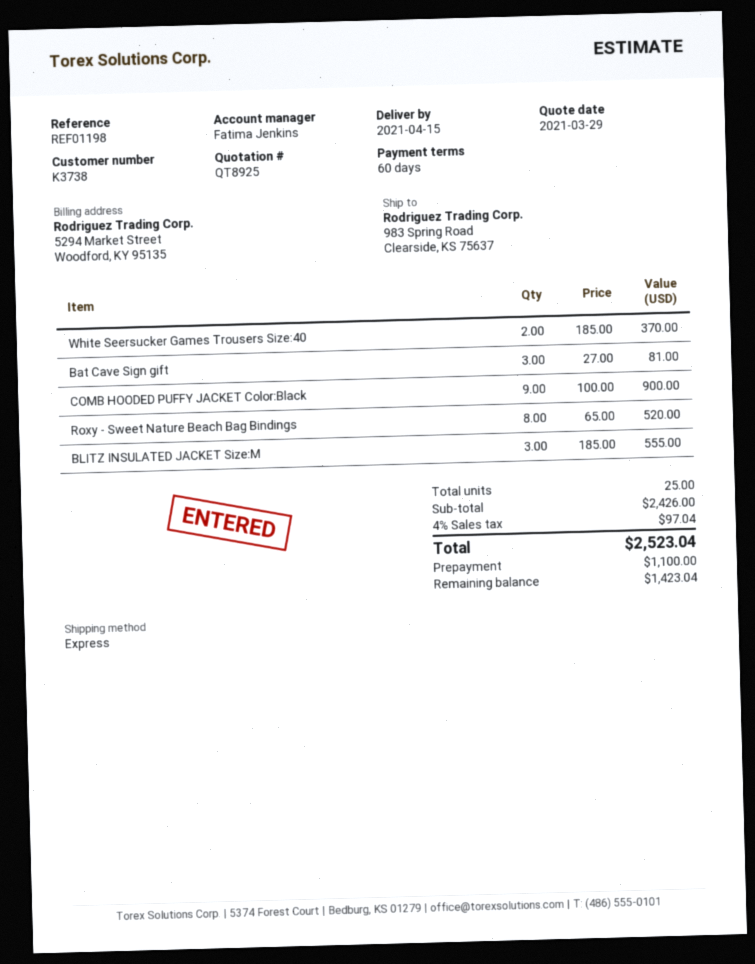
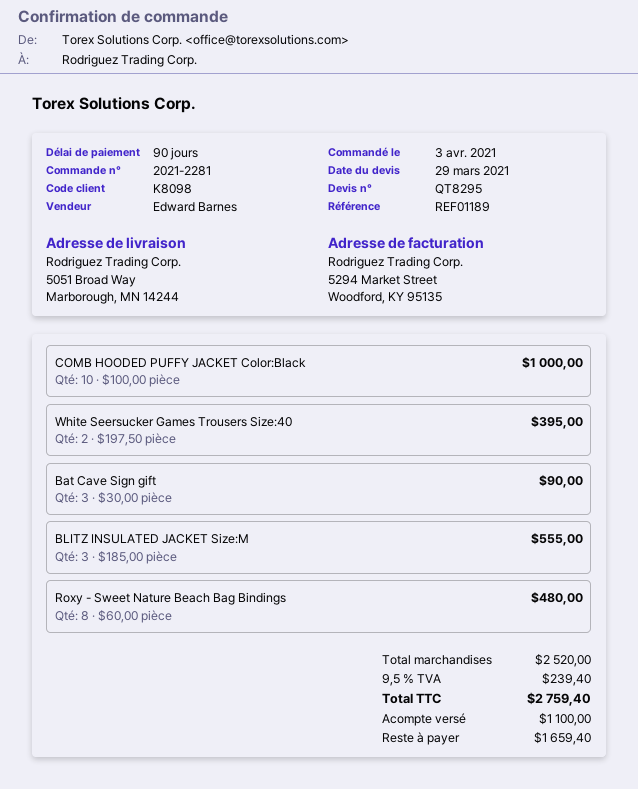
quote number: QT8925 -> QT8295
payment terms: 60 days -> 90 days
customer number: K3738 -> K8098
reference: REF01198 -> REF01189
sales rep: Fatima Jenkins -> Edward Barnes
ship to: 983 Spring Road, Clearside, KS 75637 -> 5051 Broad Way, Marborough, MN 14244
White Seersucker Games Trousers Size:40: 2 x 185.00 = 370.00 -> 2 x 197.50 = 395.00
Bat Cave Sign gift: 3 x 27.00 = 81.00 -> 3 x 30.00 = 90.00
COMB HOODED PUFFY JACKET Color:Black: 9 x 100.00 = 900.00 -> 10 x 100.00 = 1000.00
Roxy - Sweet Nature Beach Bag Bindings: 8 x 65.00 = 520.00 -> 8 x 60.00 = 480.00
subtotal: 2426.00 -> 2520.00
tax: 4% = 97.04 -> 9.5% = 239.40
total: 2523.04 -> 2759.40
balance: 1423.04 -> 1659.40

